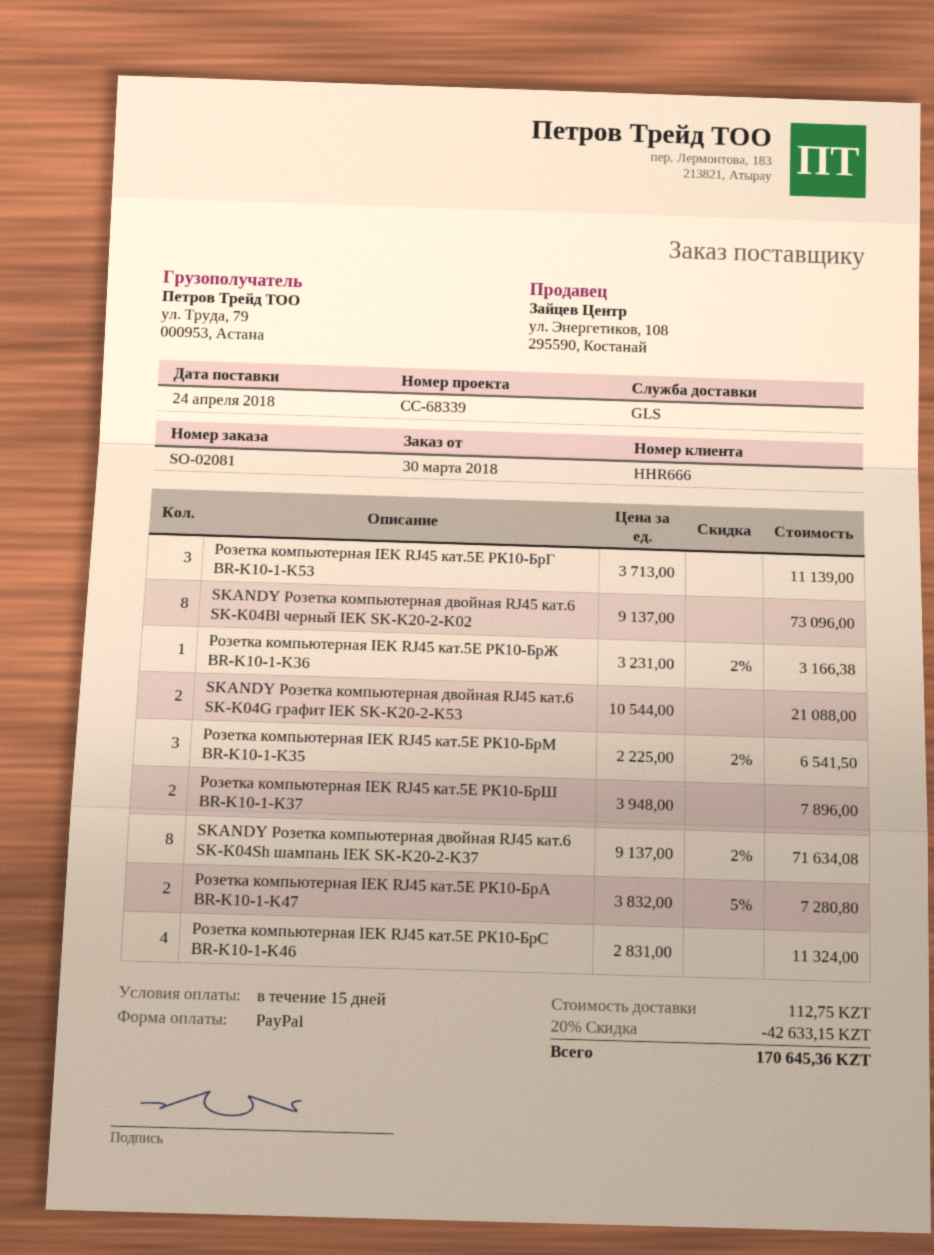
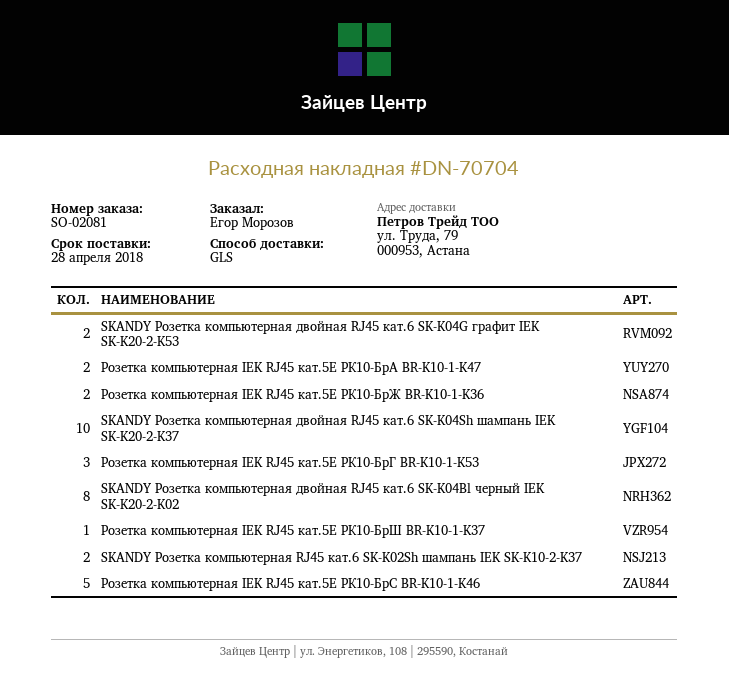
delivery date: 2018-04-24 -> 2018-04-28
Розетка компьютерная IEK RJ45 кат.5E РК10-БрЖ BR-K10-1-K36: 1 -> 2
Розетка компьютерная IEK RJ45 кат.5E РК10-БрМ BR-K10-1-K35: 3 -> none
Розетка компьютерная IEK RJ45 кат.5E РК10-БрШ BR-K10-1-K37: 2 -> 1
SKANDY Розетка компьютерная двойная RJ45 кат.6 SK-K04Sh шампань IEK SK-K20-2-K37: 8 -> 10
Розетка компьютерная IEK RJ45 кат.5E РК10-БрС BR-K10-1-K46: 4 -> 5
SKANDY Розетка компьютерная RJ45 кат.6 SK-K02Sh шампань IEK SK-K10-2-K37: none -> 2

